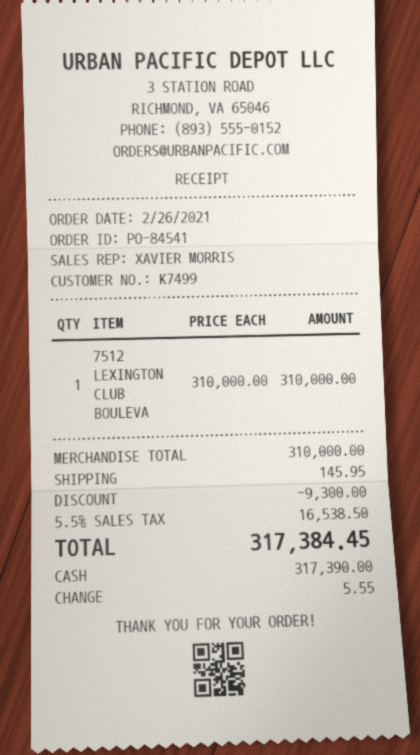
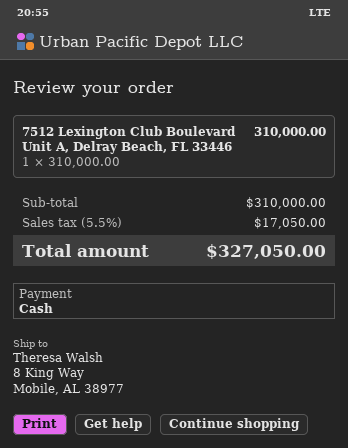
discount: 9300.00 -> none
shipping: 145.95 -> none
tax: 5.5% = 16538.50 -> 5.5% = 17050.00
total: 317384.45 -> 327050.00

